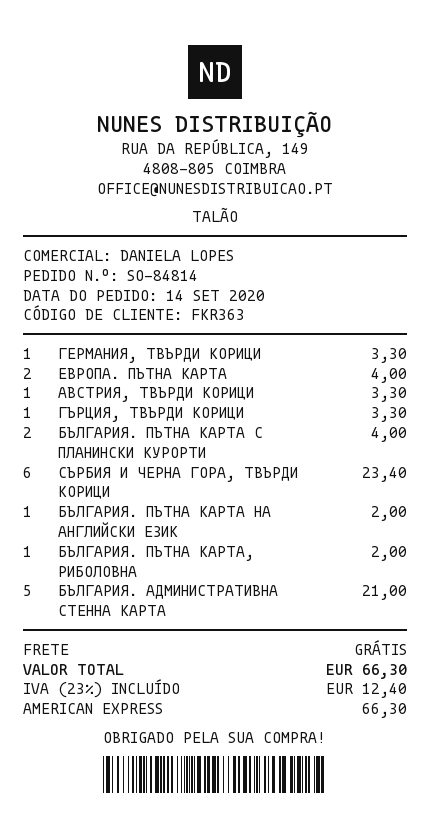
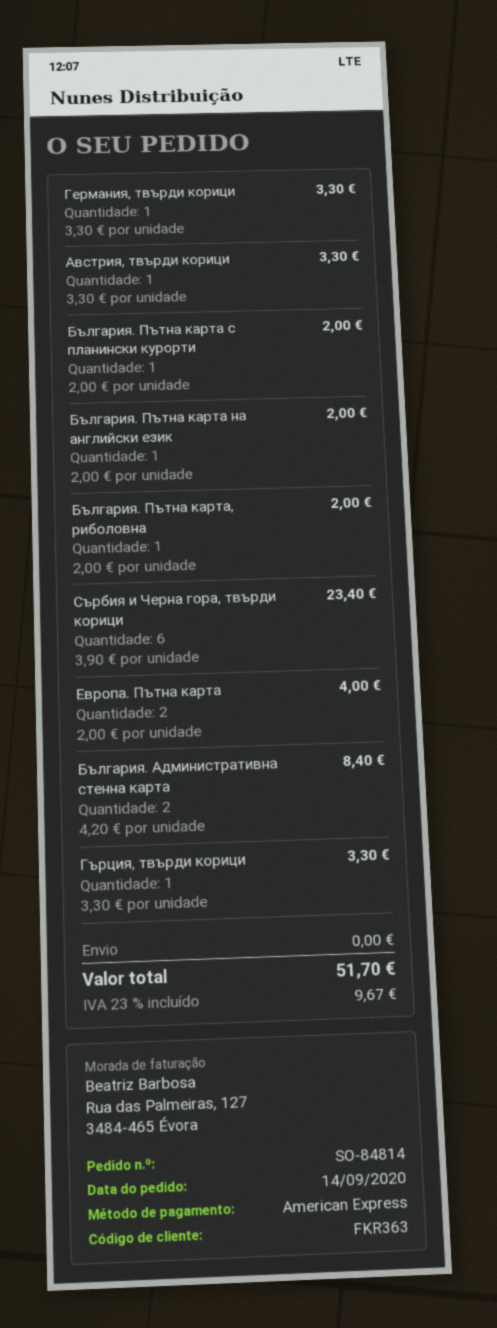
БЪЛГАРИЯ. ПЪТНА КАРТА С ПЛАНИНСКИ КУРОРТИ: 2 for 4.00 -> 1 for 2.00
БЪЛГАРИЯ. АДМИНИСТРАТИВНА СТЕННА КАРТА: 5 for 21.00 -> 2 for 8.40
tax: 23% = 12.40 -> 23% = 9.67
total: 66.30 -> 51.70

